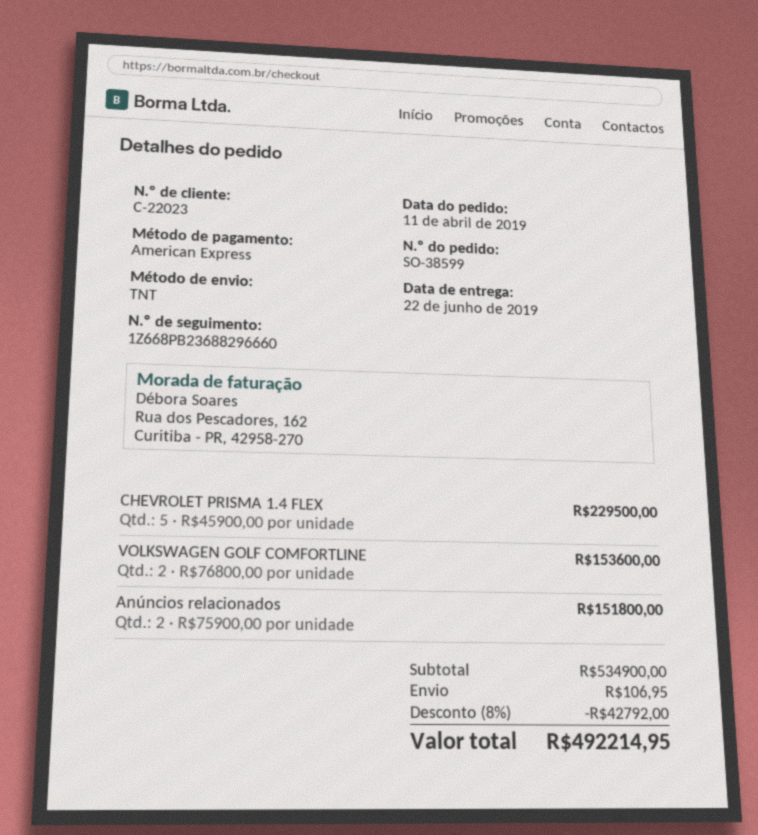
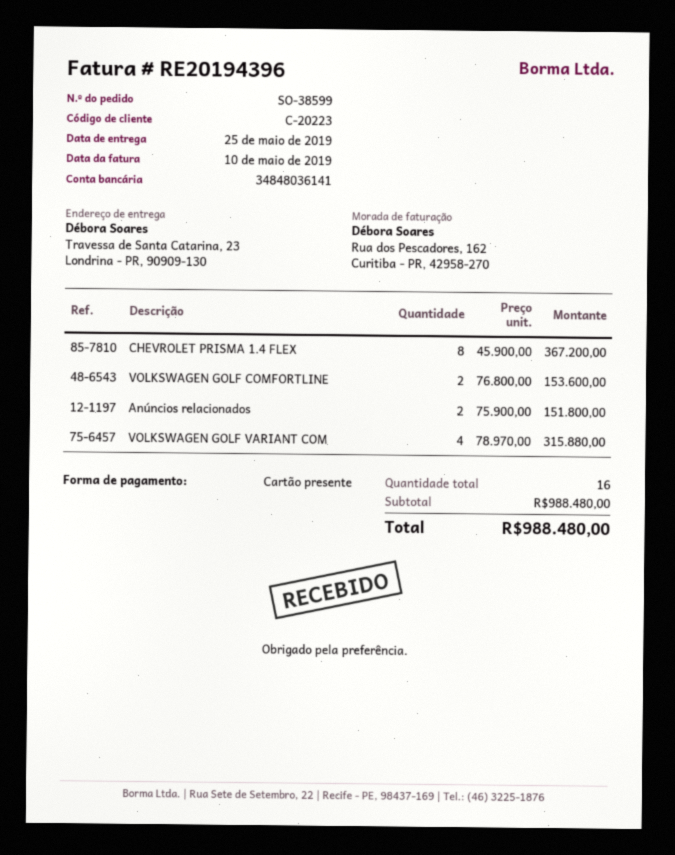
delivery date: 2019-06-22 -> 2019-05-25
customer number: C-22023 -> C-20223
payment method: American Express -> gift card
CHEVROLET PRISMA 1.4 FLEX: 5 x 45900.00 = 229500.00 -> 8 x 45900.00 = 367200.00
VOLKSWAGEN GOLF VARIANT COM: none -> 4 x 78970.00 = 315880.00
subtotal: 534900.00 -> 988480.00
discount: 8% = 42792.00 -> none
shipping: 106.95 -> none
total: 492214.95 -> 988480.00

